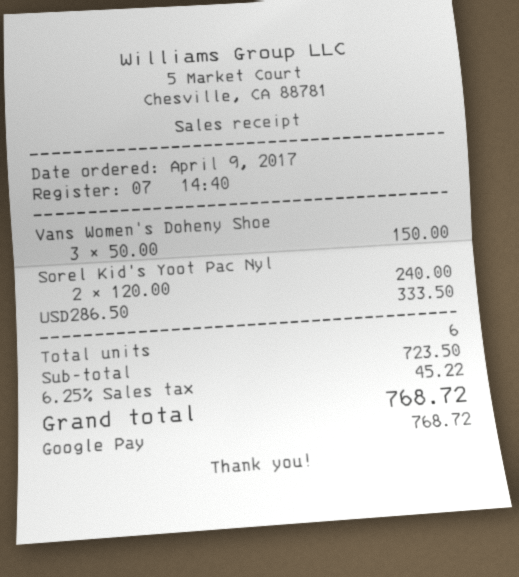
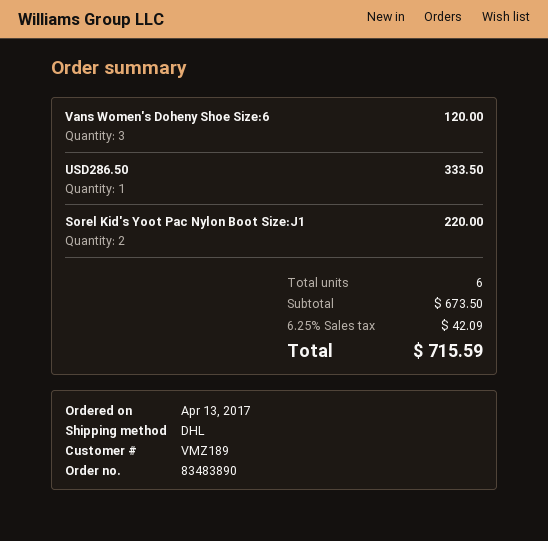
order date: 2017-04-09 -> 2017-04-13
Vans Women's Doheny Shoe: 3 for 150.00 -> 3 for 120.00
Sorel Kid's Yoot Pac Nyl: 2 for 240.00 -> 2 for 220.00
subtotal: 723.50 -> 673.50
tax: 6.25% = 45.22 -> 6.25% = 42.09
total: 768.72 -> 715.59

